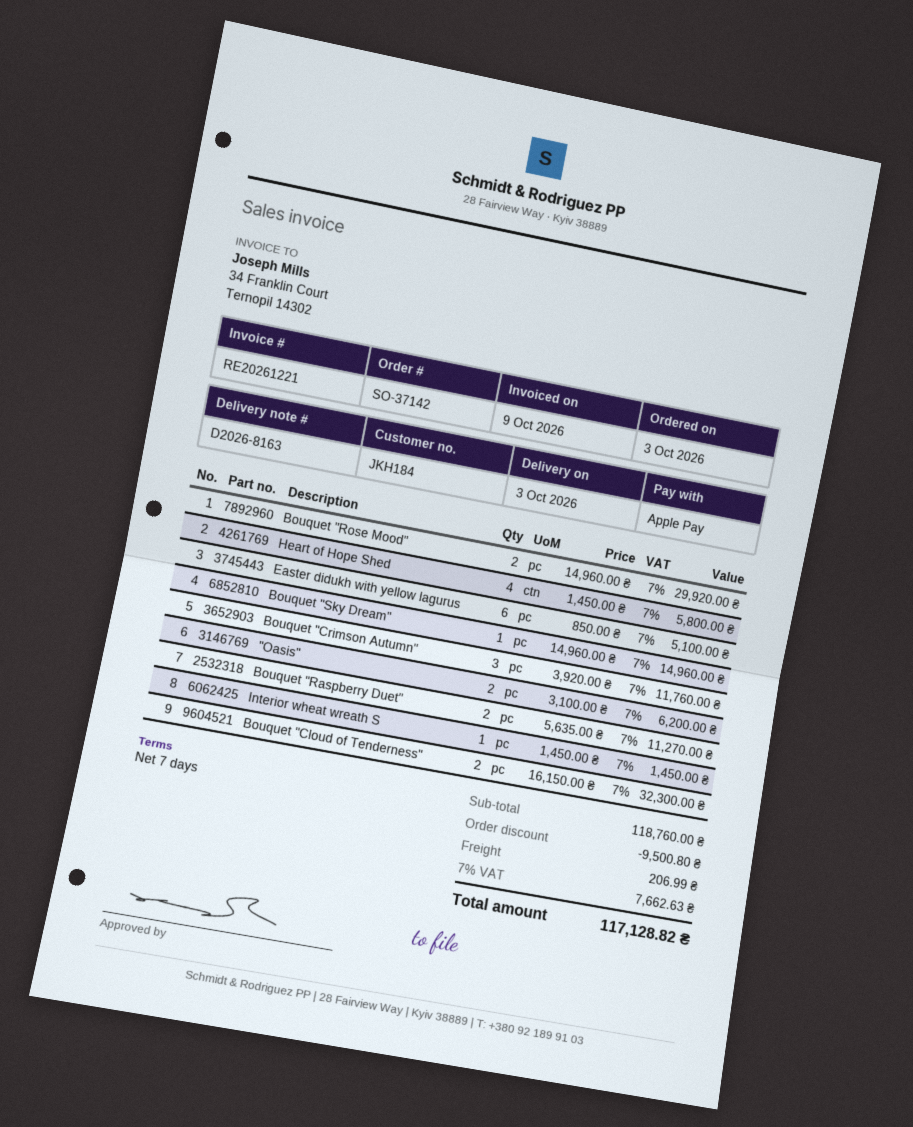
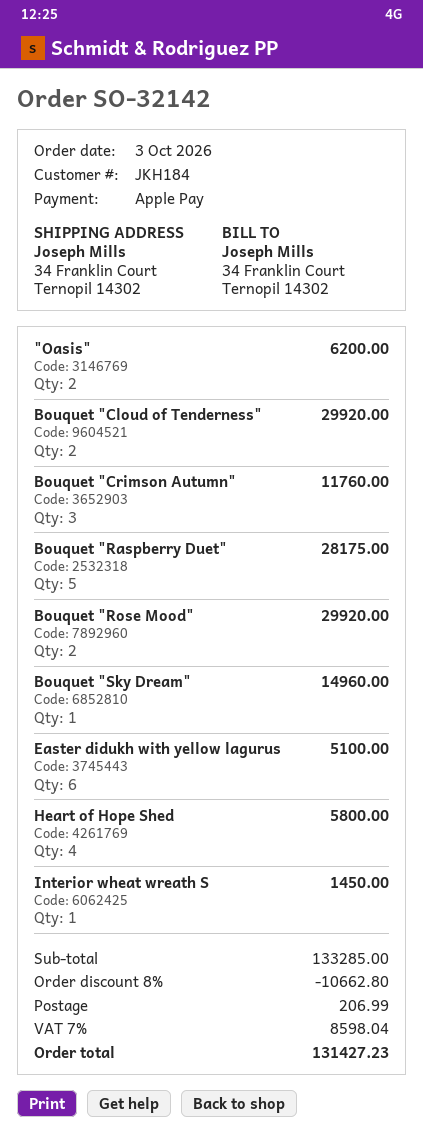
order number: SO-37142 -> SO-32142
Bouquet "Raspberry Duet": 2 for 11270.00 -> 5 for 28175.00
Bouquet "Cloud of Tenderness": 2 for 32300.00 -> 2 for 29920.00
subtotal: 118760.00 -> 133285.00
discount: 9500.80 -> 10662.80
tax: 7% = 7662.63 -> 7% = 8598.04
total: 117128.82 -> 131427.23

